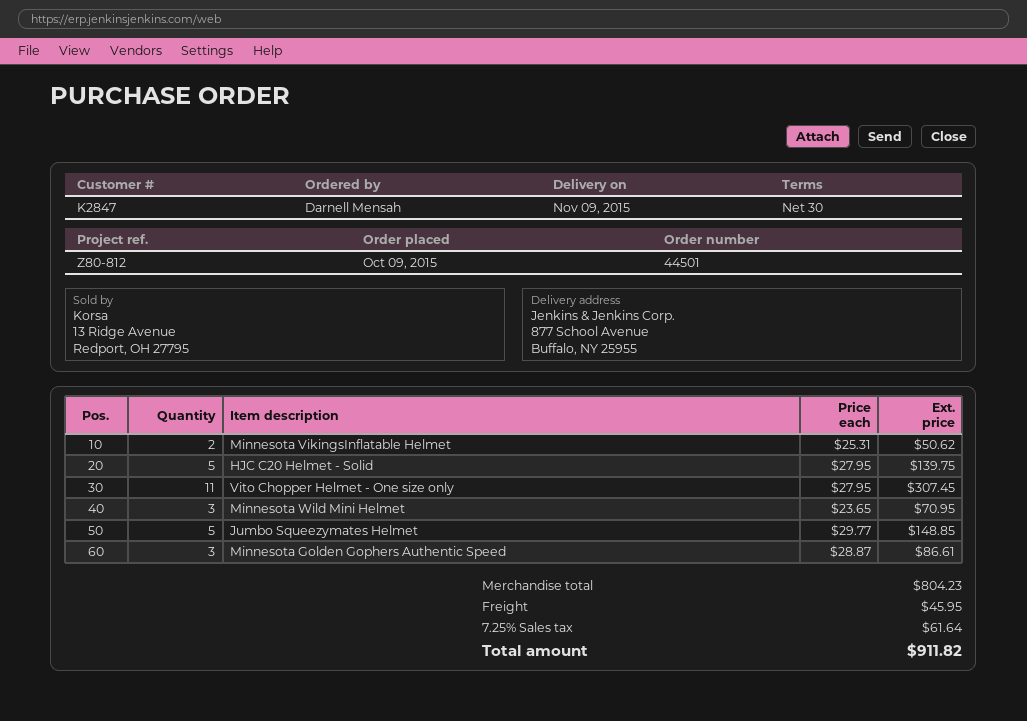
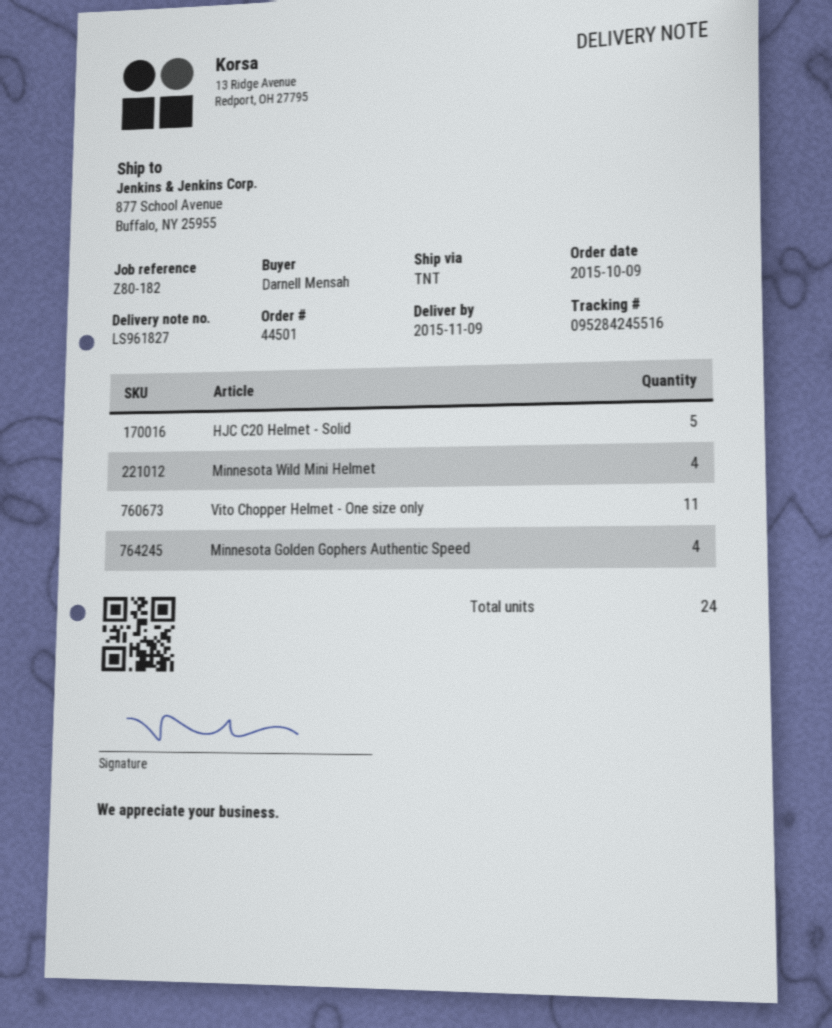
reference: Z80-812 -> Z80-182
Minnesota VikingsInflatable Helmet: 2 -> none
Minnesota Wild Mini Helmet: 3 -> 4
Jumbo Squeezymates Helmet: 5 -> none
Minnesota Golden Gophers Authentic Speed: 3 -> 4

